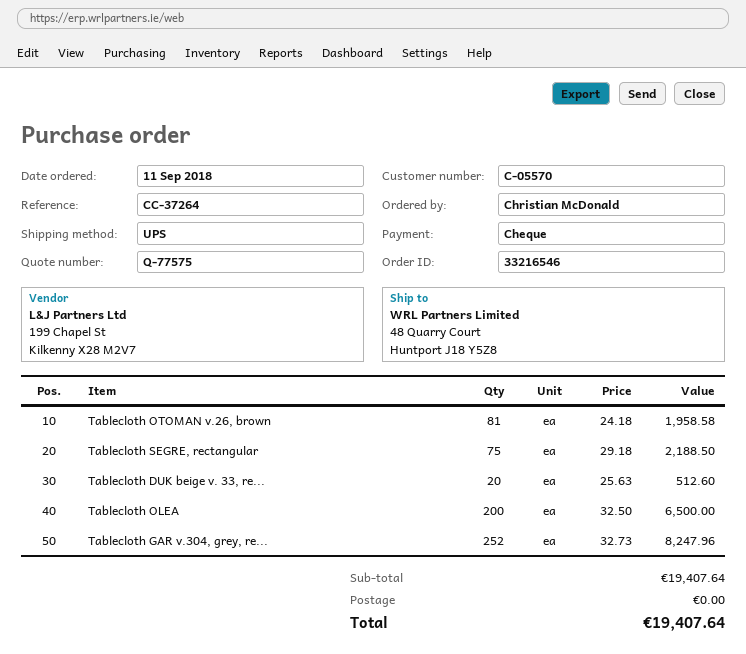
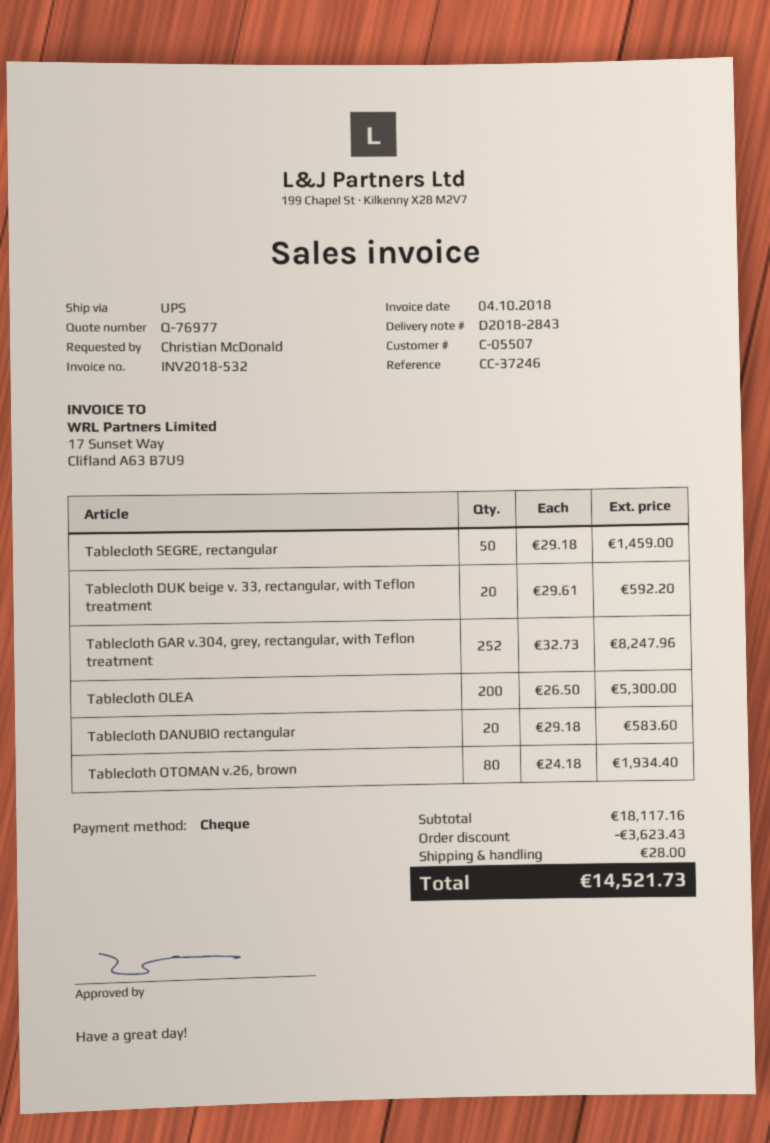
quote number: Q-77575 -> Q-76977
customer number: C-05570 -> C-05507
reference: CC-37264 -> CC-37246
Tablecloth OTOMAN v.26, brown: 81 x 24.18 = 1958.58 -> 80 x 24.18 = 1934.40
Tablecloth SEGRE, rectangular: 75 x 29.18 = 2188.50 -> 50 x 29.18 = 1459.00
Tablecloth DUK beige v. 33, re...: 20 x 25.63 = 512.60 -> 20 x 29.61 = 592.20
Tablecloth OLEA: 200 x 32.50 = 6500.00 -> 200 x 26.50 = 5300.00
Tablecloth DANUBIO rectangular: none -> 20 x 29.18 = 583.60
subtotal: 19407.64 -> 18117.16
discount: none -> 3623.43
shipping: 0.00 -> 28.00
total: 19407.64 -> 14521.73

